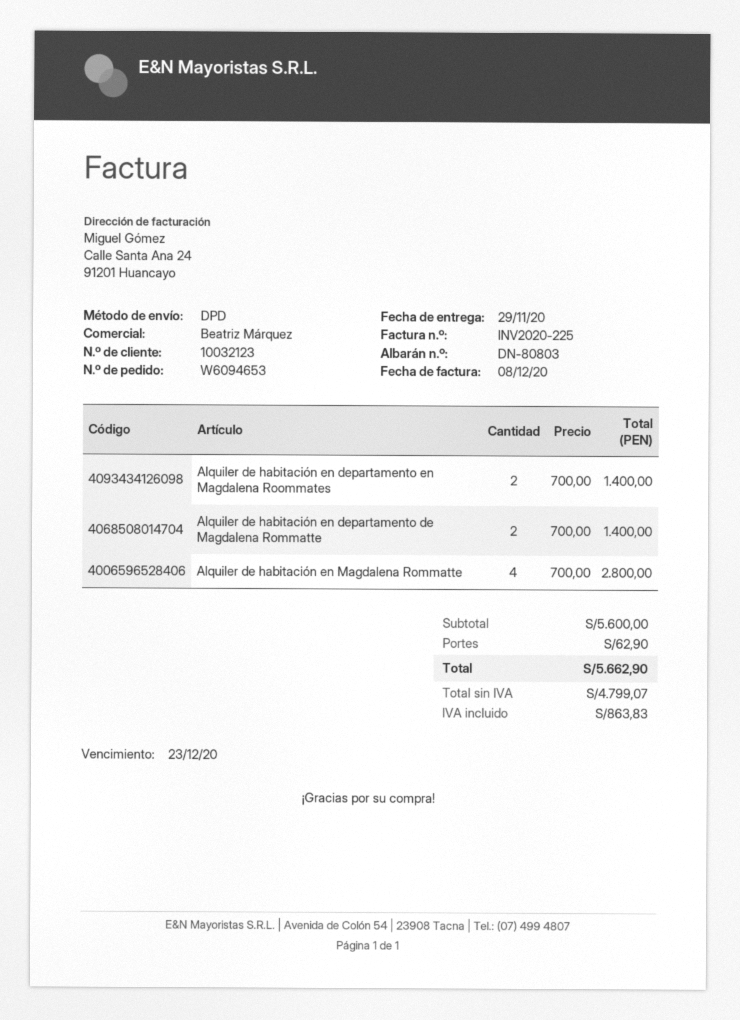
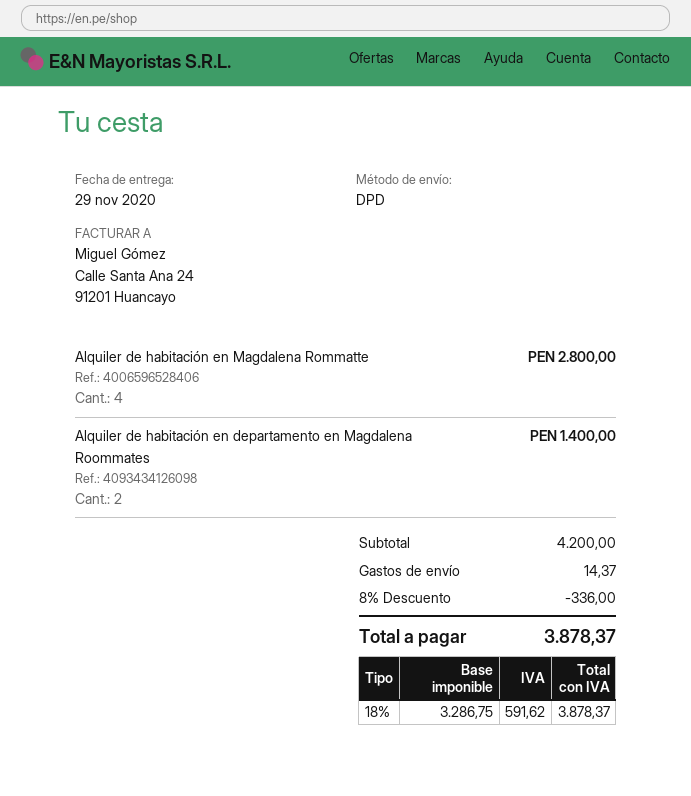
Alquiler de habitación en departamento de Magdalena Rommatte: 2 for 1400.00 -> none
subtotal: 5600.00 -> 4200.00
discount: none -> 8% = 336.00
shipping: 62.90 -> 14.37
net: 4799.07 -> 3286.75
tax: 863.83 -> 591.62
total: 5662.90 -> 3878.37

